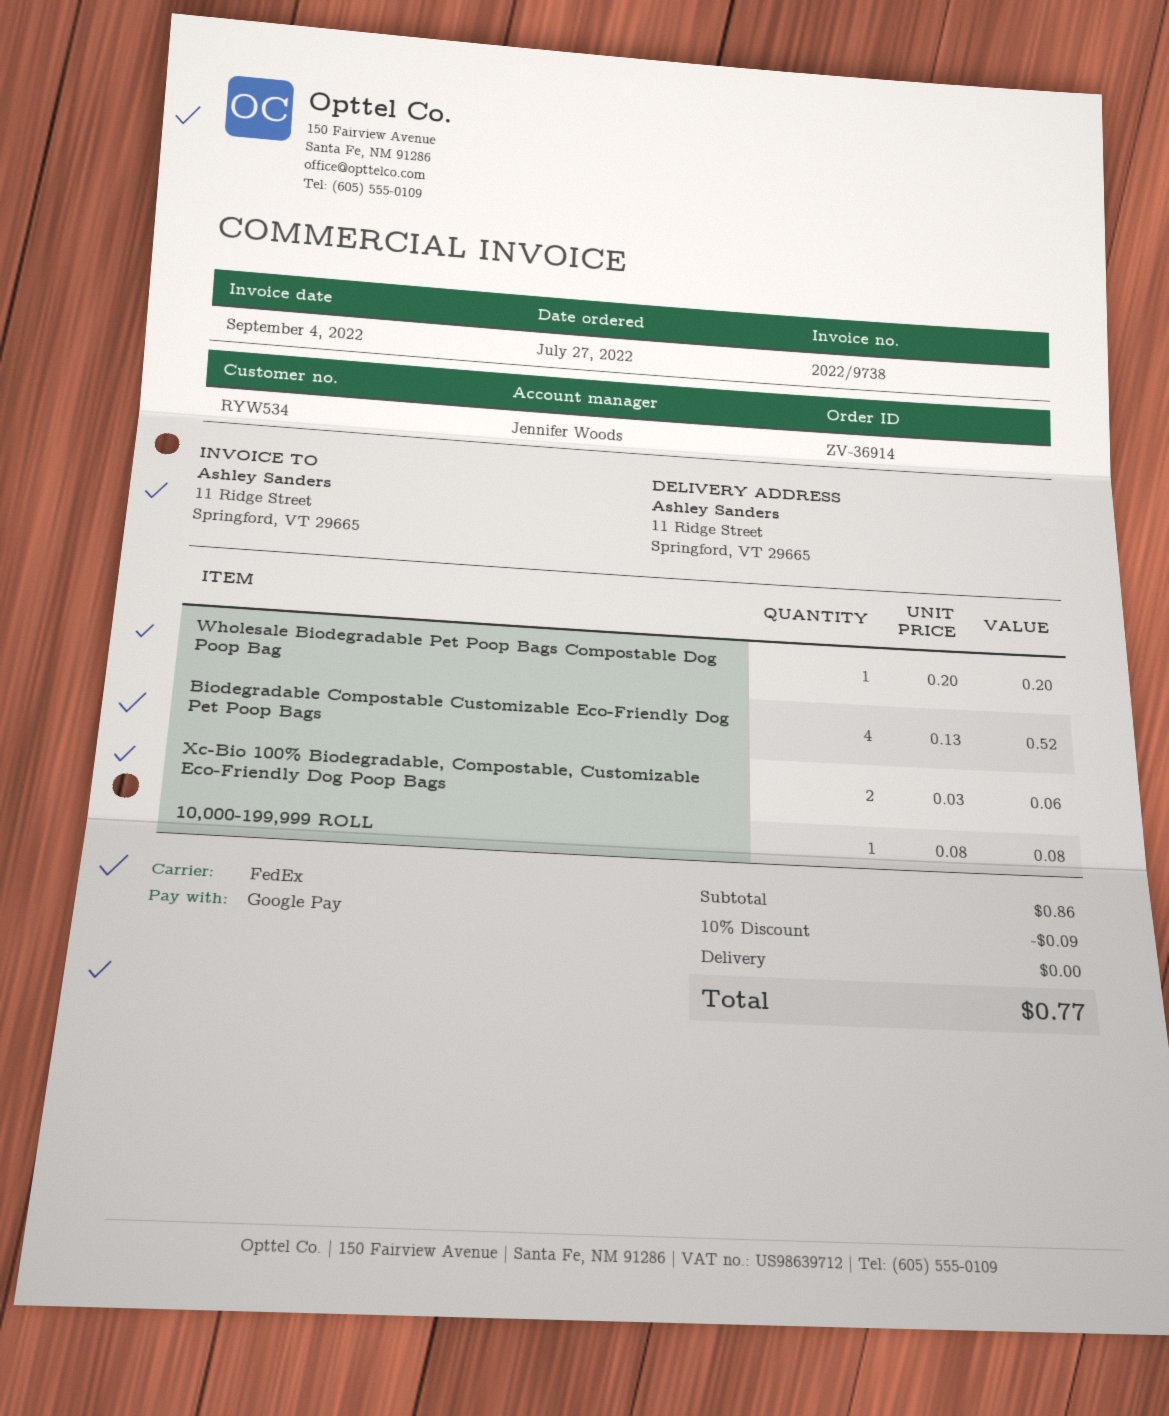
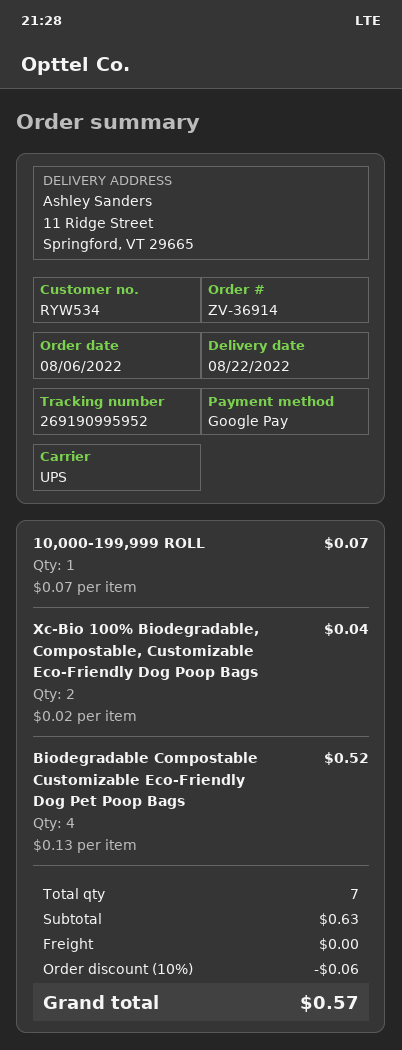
order date: 2022-07-27 -> 2022-08-06
shipping method: FedEx -> UPS
Wholesale Biodegradable Pet Poop Bags Compostable Dog Poop Bag: 1 x 0.20 = 0.20 -> none
Xc-Bio 100% Biodegradable, Compostable, Customizable Eco-Friendly Dog Poop Bags: 2 x 0.03 = 0.06 -> 2 x 0.02 = 0.04
10,000-199,999 ROLL: 1 x 0.08 = 0.08 -> 1 x 0.07 = 0.07
subtotal: 0.86 -> 0.63
discount: 10% = 0.09 -> 10% = 0.06
total: 0.77 -> 0.57

